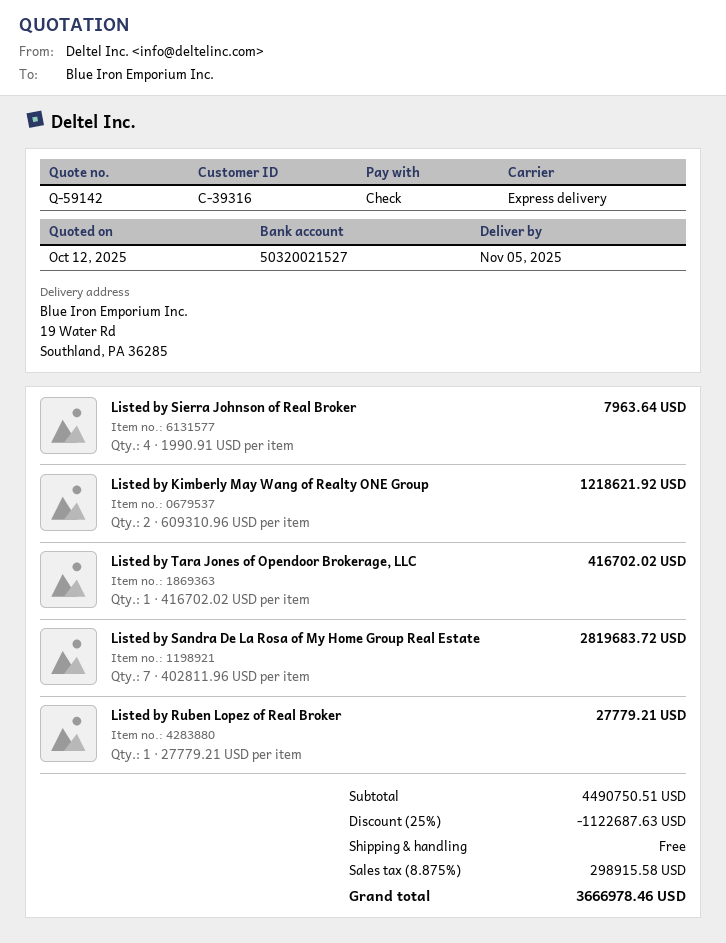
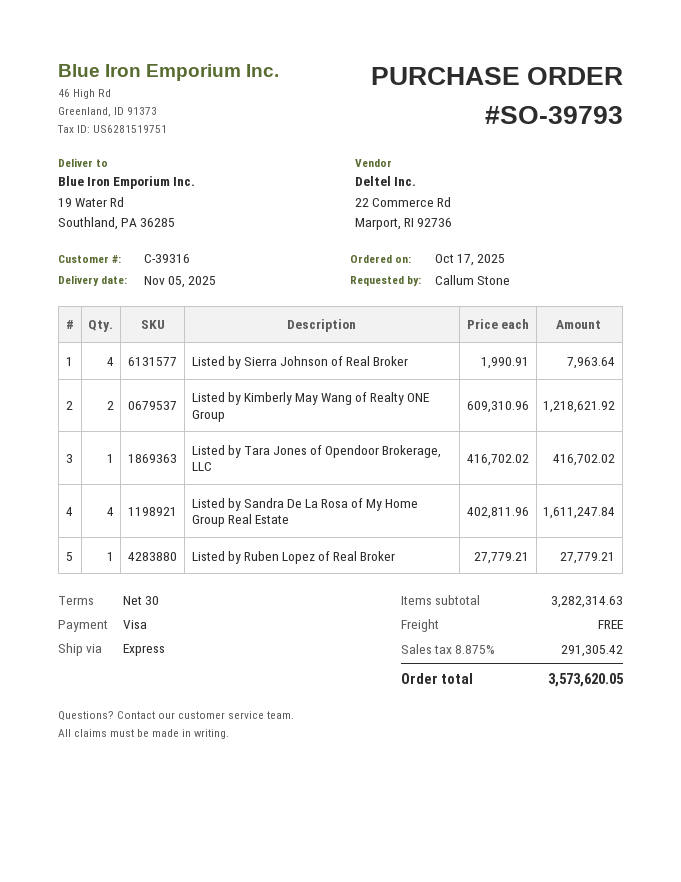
payment method: cheque -> Visa
Listed by Sandra De La Rosa of My Home Group Real Estate: 7 x 402811.96 = 2819683.72 -> 4 x 402811.96 = 1611247.84
subtotal: 4490750.51 -> 3282314.63
discount: 25% = 1122687.63 -> none
tax: 8.875% = 298915.58 -> 8.875% = 291305.42
total: 3666978.46 -> 3573620.05

